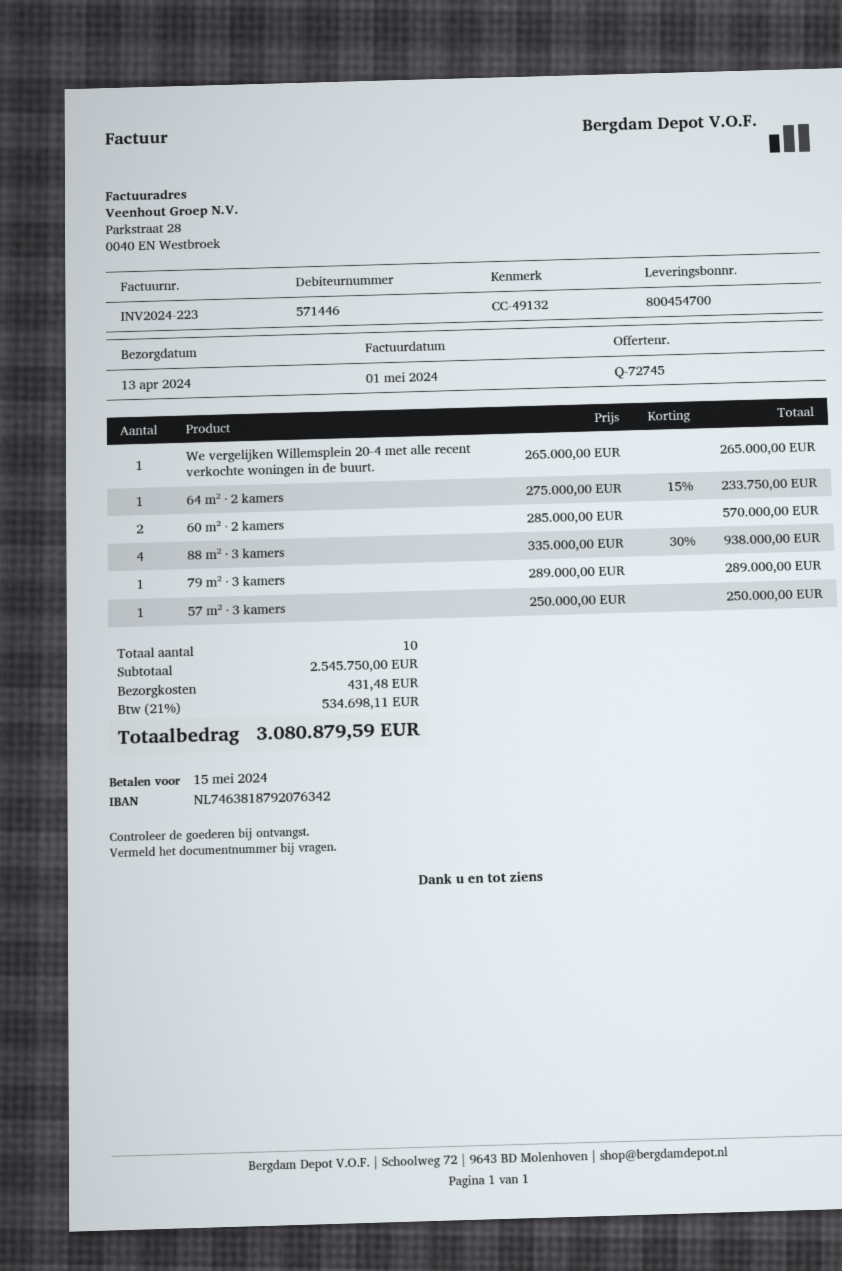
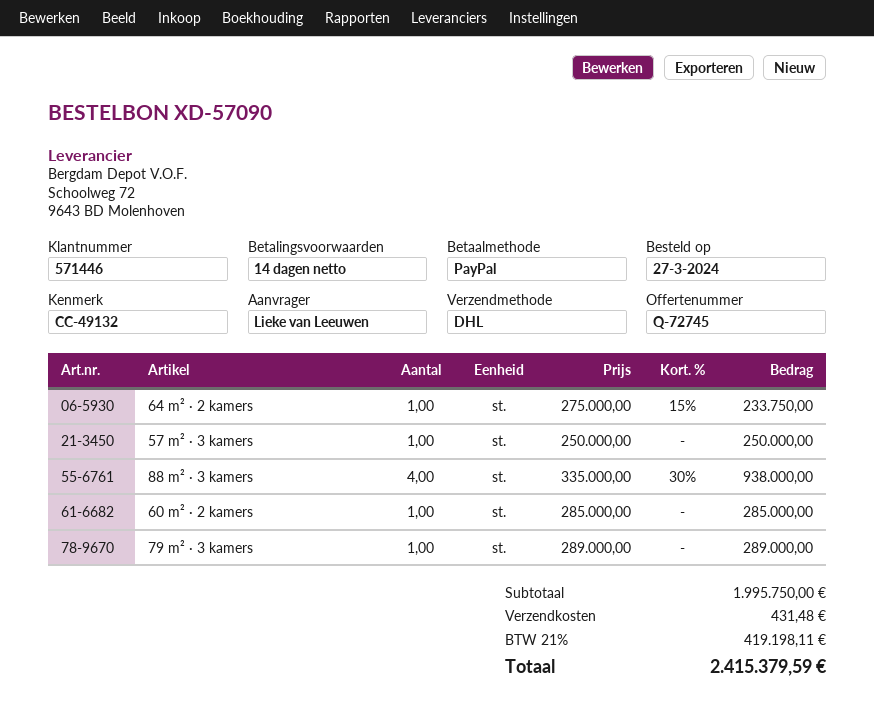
We vergelijken Willemsplein 20-4 met alle recent verkochte woningen in de buurt.: 1 x 265000.00 = 265000.00 -> none
60 m² · 2 kamers: 2 x 285000.00 = 570000.00 -> 1 x 285000.00 = 285000.00
subtotal: 2545750.00 -> 1995750.00
tax: 21% = 534698.11 -> 21% = 419198.11
total: 3080879.59 -> 2415379.59

